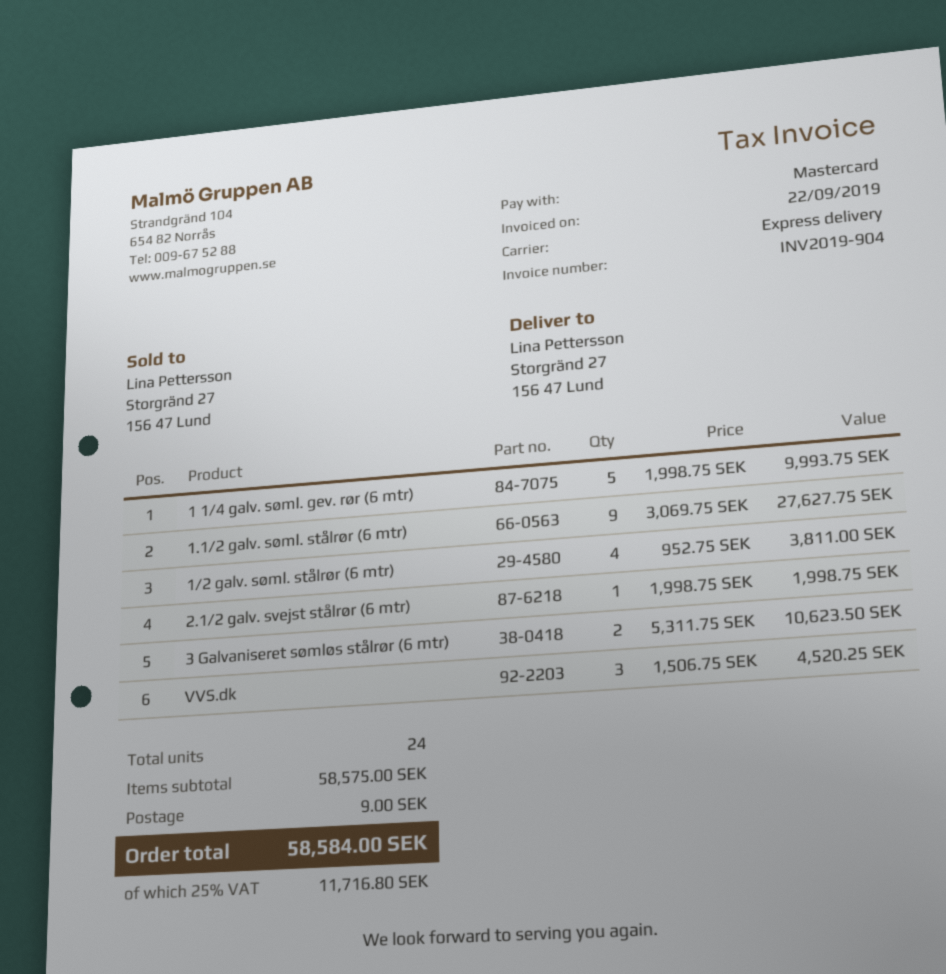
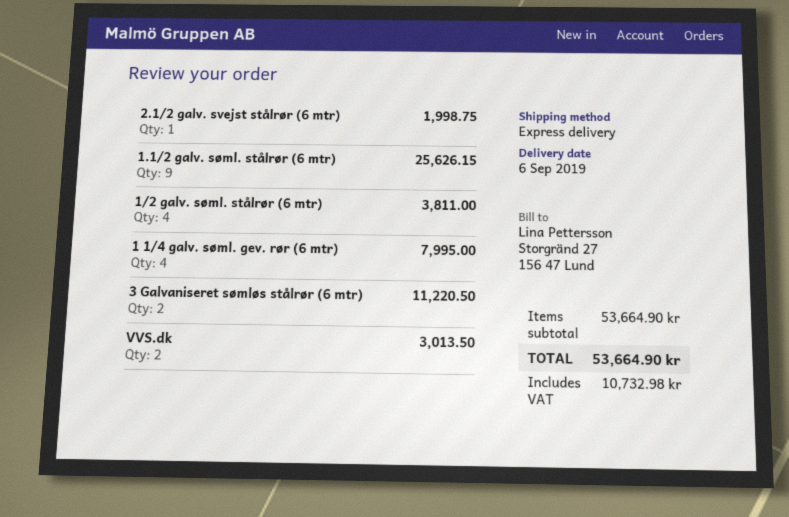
1 1/4 galv. søml. gev. rør (6 mtr): 5 for 9993.75 -> 4 for 7995.00
1.1/2 galv. søml. stålrør (6 mtr): 9 for 27627.75 -> 9 for 25626.15
3 Galvaniseret sømløs stålrør (6 mtr): 2 for 10623.50 -> 2 for 11220.50
VVS.dk: 3 for 4520.25 -> 2 for 3013.50
subtotal: 58575.00 -> 53664.90
shipping: 9.00 -> none
tax: 11716.80 -> 10732.98
total: 58584.00 -> 53664.90

